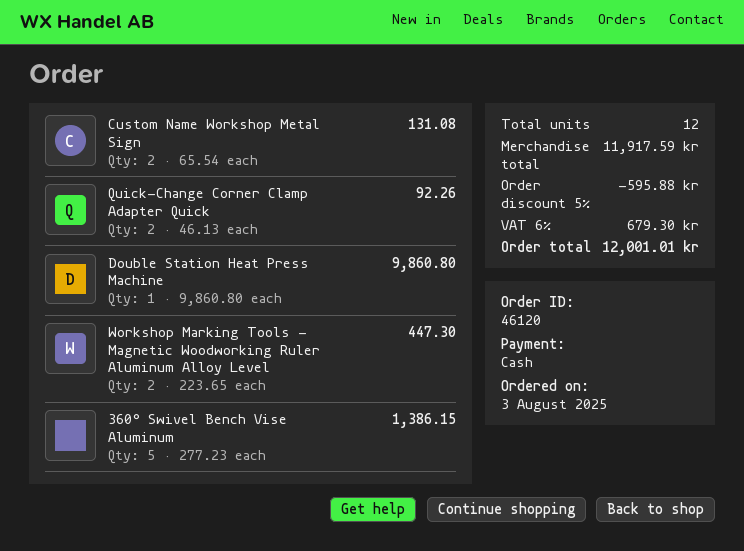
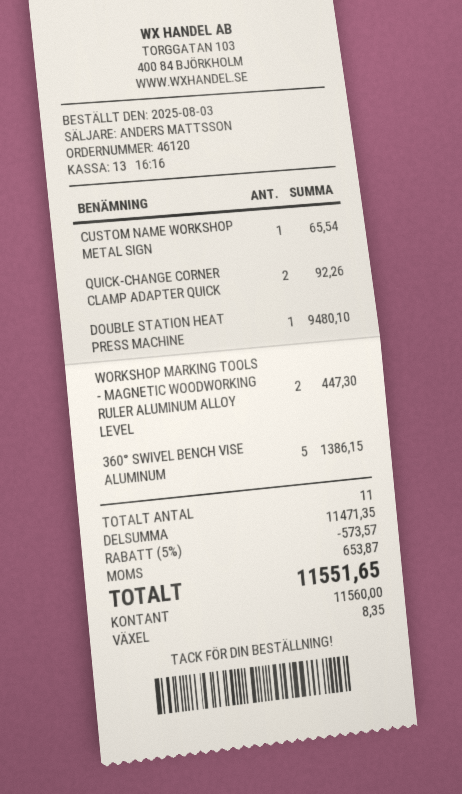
Custom Name Workshop Metal Sign: 2 for 131.08 -> 1 for 65.54
Double Station Heat Press Machine: 1 for 9860.80 -> 1 for 9480.10
total quantity: 12 -> 11
subtotal: 11917.59 -> 11471.35
discount: 5% = 595.88 -> 5% = 573.57
tax: 679.30 -> 653.87
total: 12001.01 -> 11551.65

